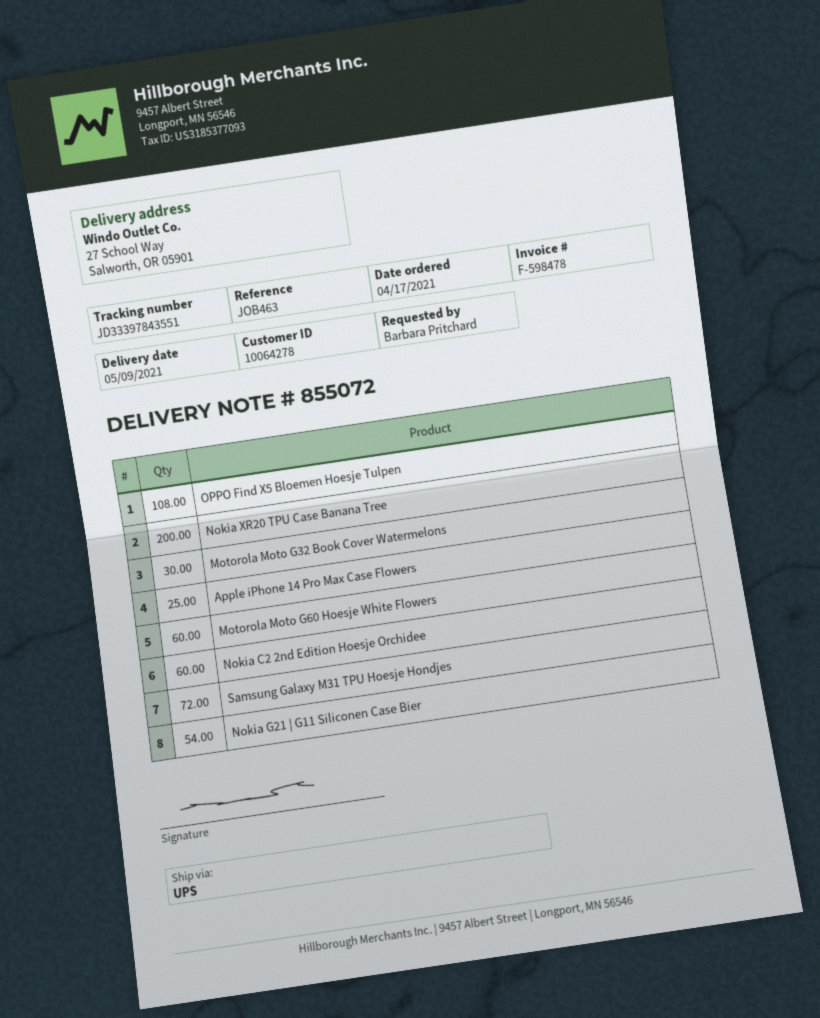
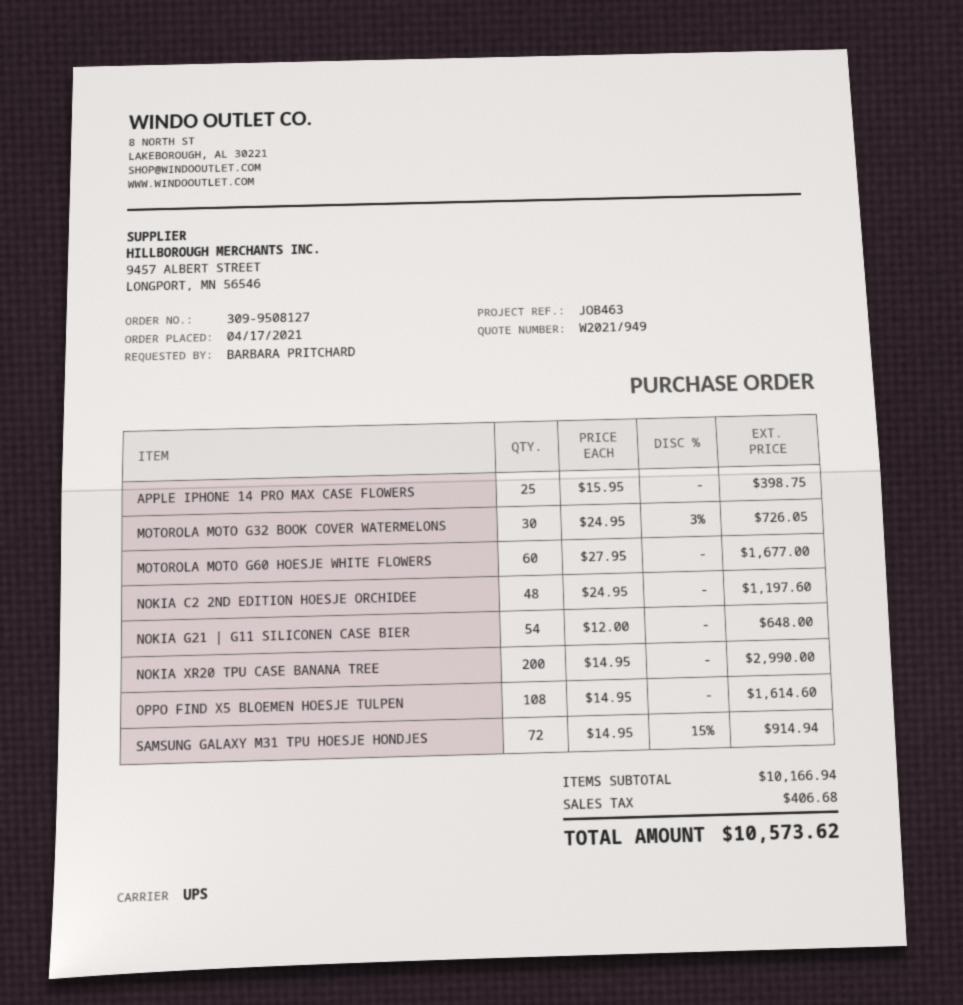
Nokia C2 2nd Edition Hoesje Orchidee: 60 -> 48

